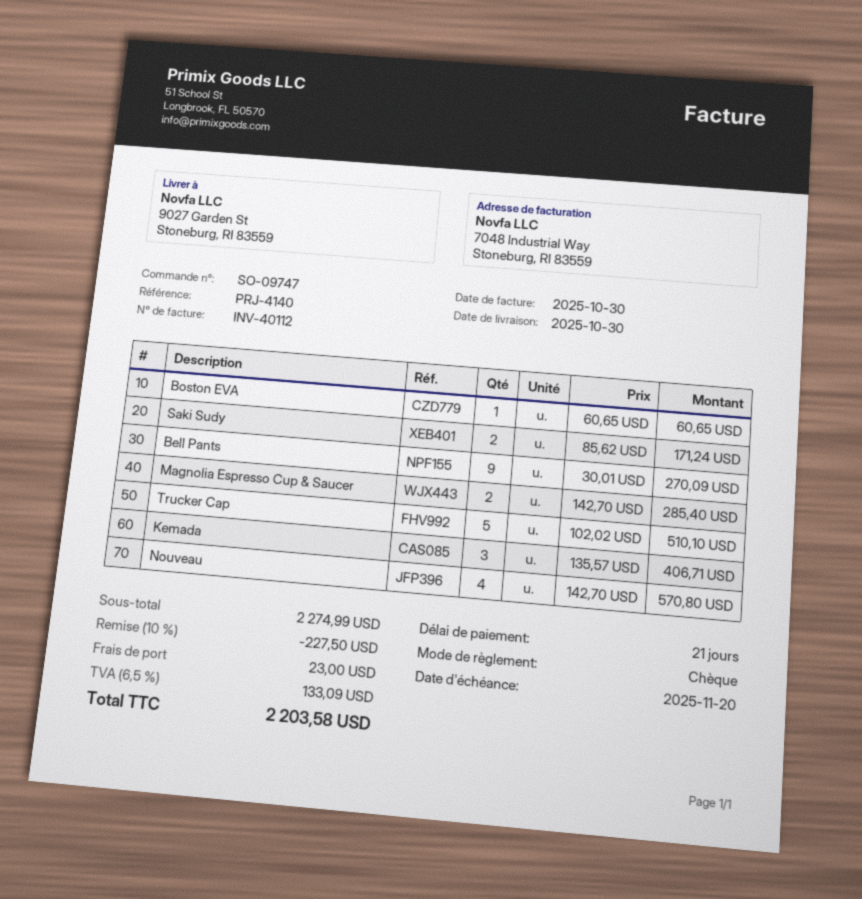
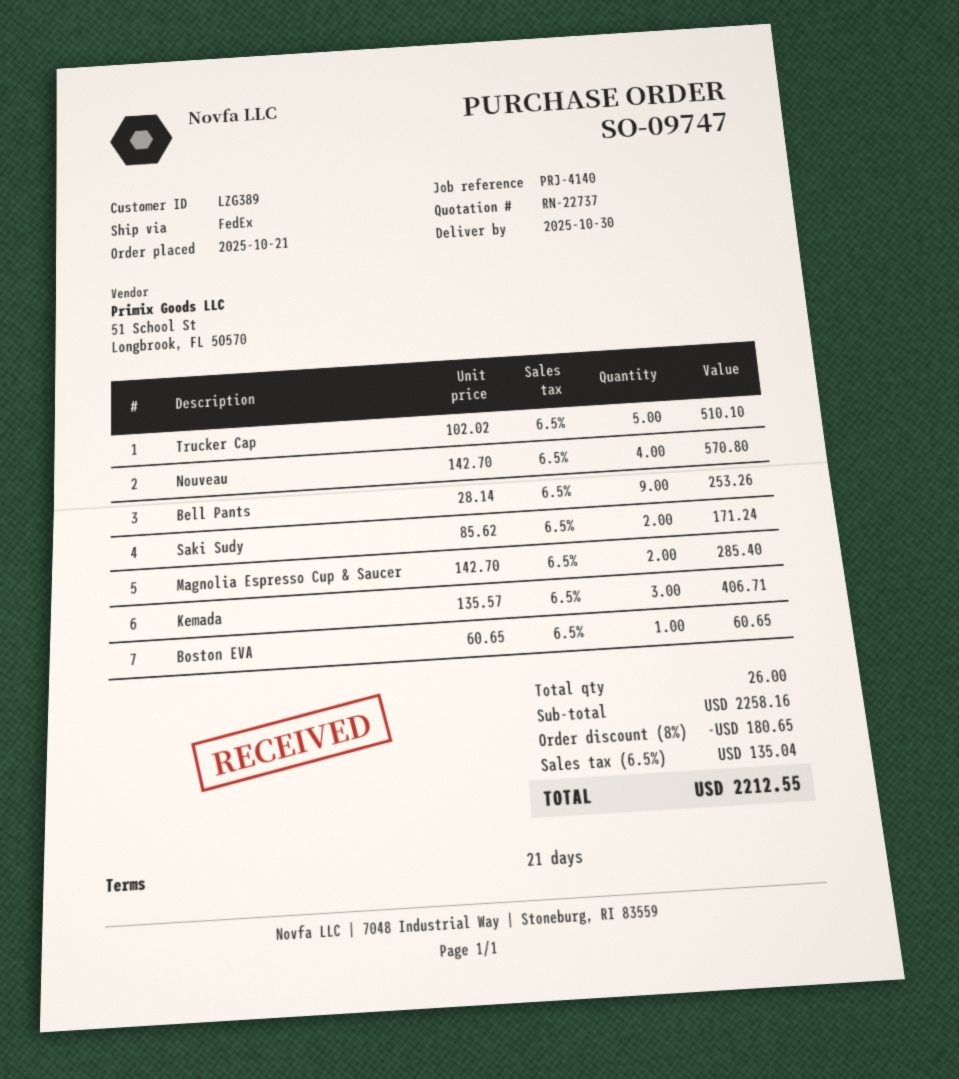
Bell Pants: 9 x 30.01 = 270.09 -> 9 x 28.14 = 253.26
subtotal: 2274.99 -> 2258.16
discount: 10% = 227.50 -> 8% = 180.65
shipping: 23.00 -> none
tax: 6.5% = 133.09 -> 6.5% = 135.04
total: 2203.58 -> 2212.55

